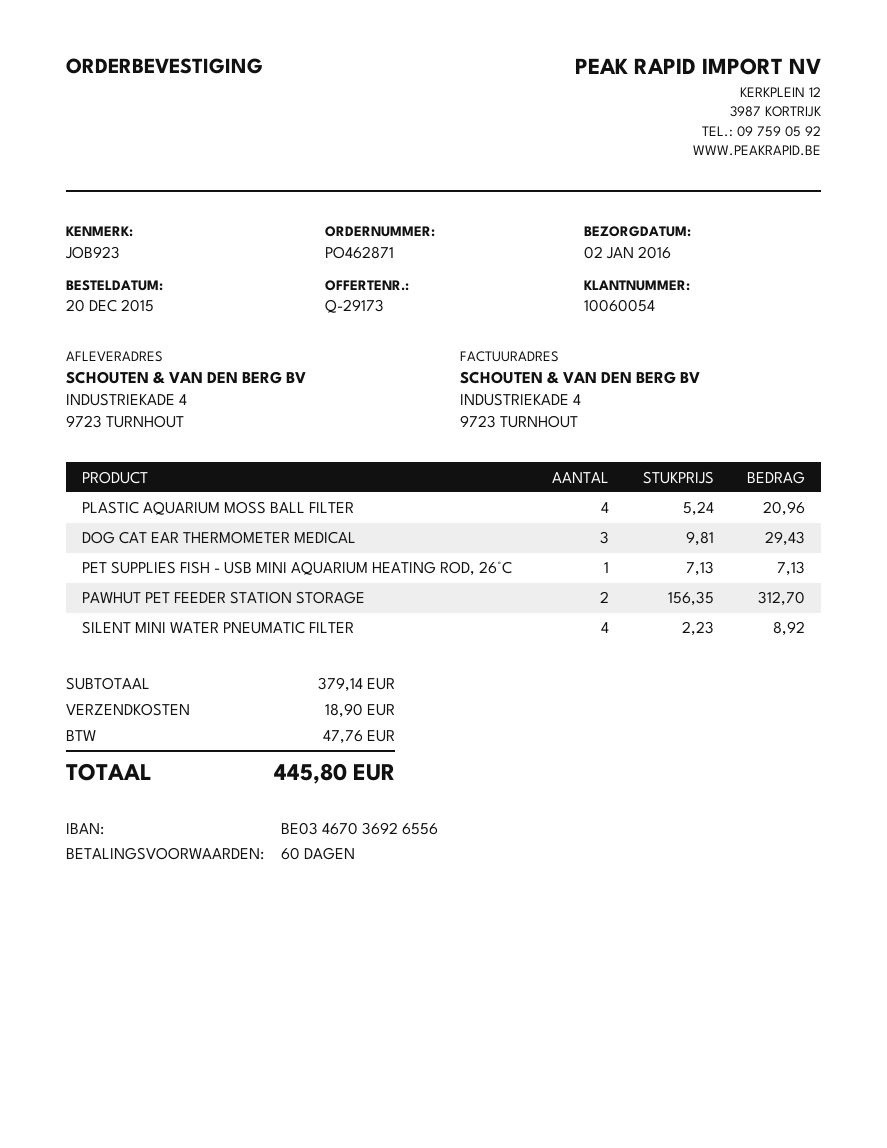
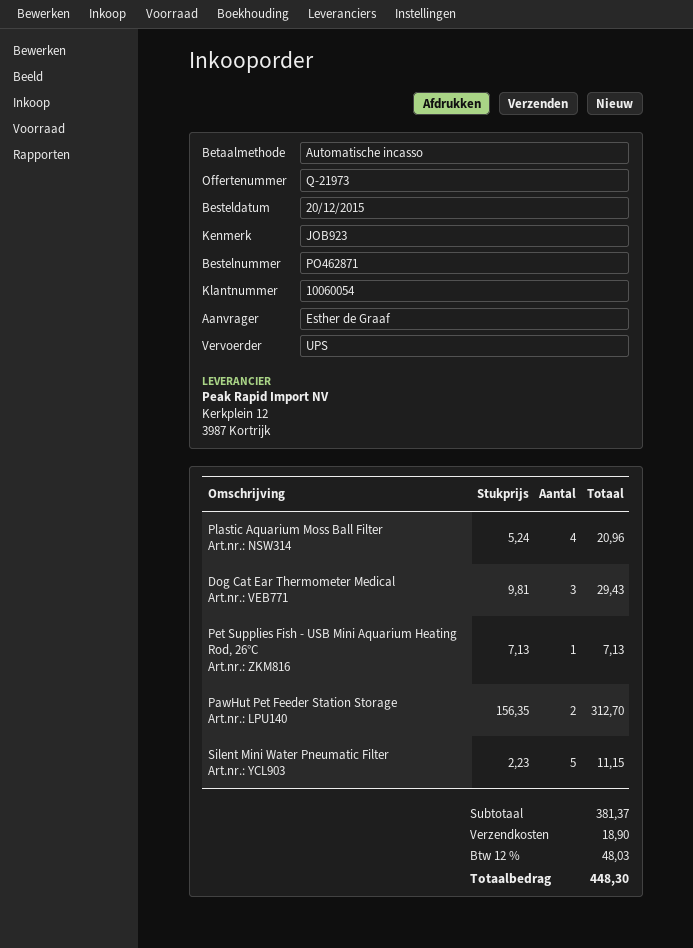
quote number: Q-29173 -> Q-21973
SILENT MINI WATER PNEUMATIC FILTER: 4 x 2.23 = 8.92 -> 5 x 2.23 = 11.15
subtotal: 379.14 -> 381.37
tax: 47.76 -> 48.03
total: 445.80 -> 448.30

